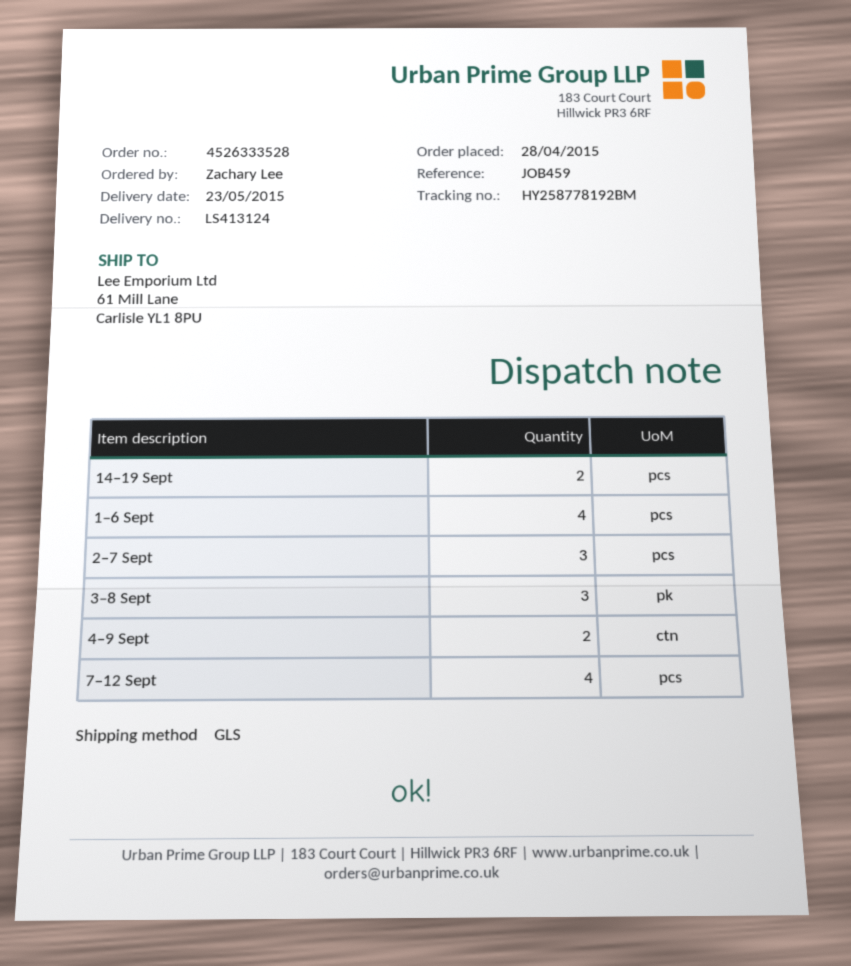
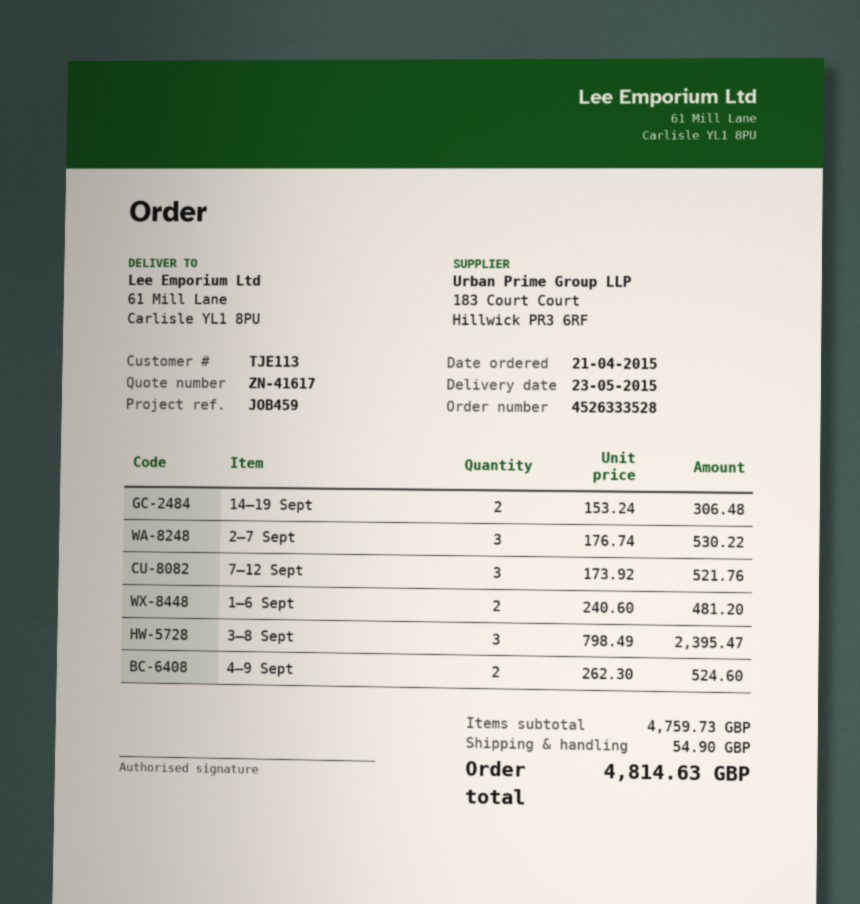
order date: 2015-04-28 -> 2015-04-21
1–6 Sept: 4 -> 2
7–12 Sept: 4 -> 3

